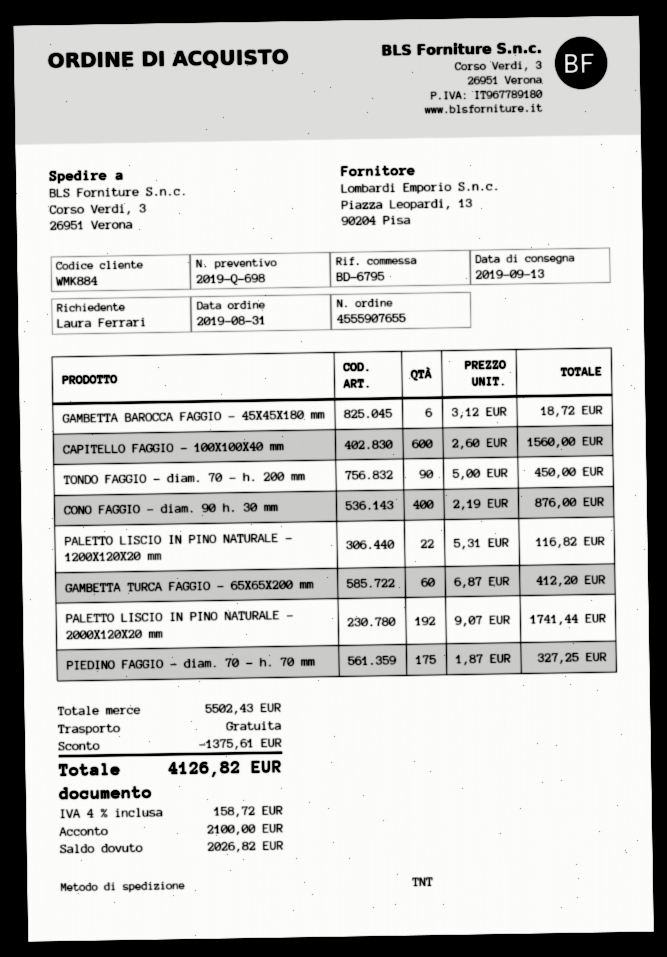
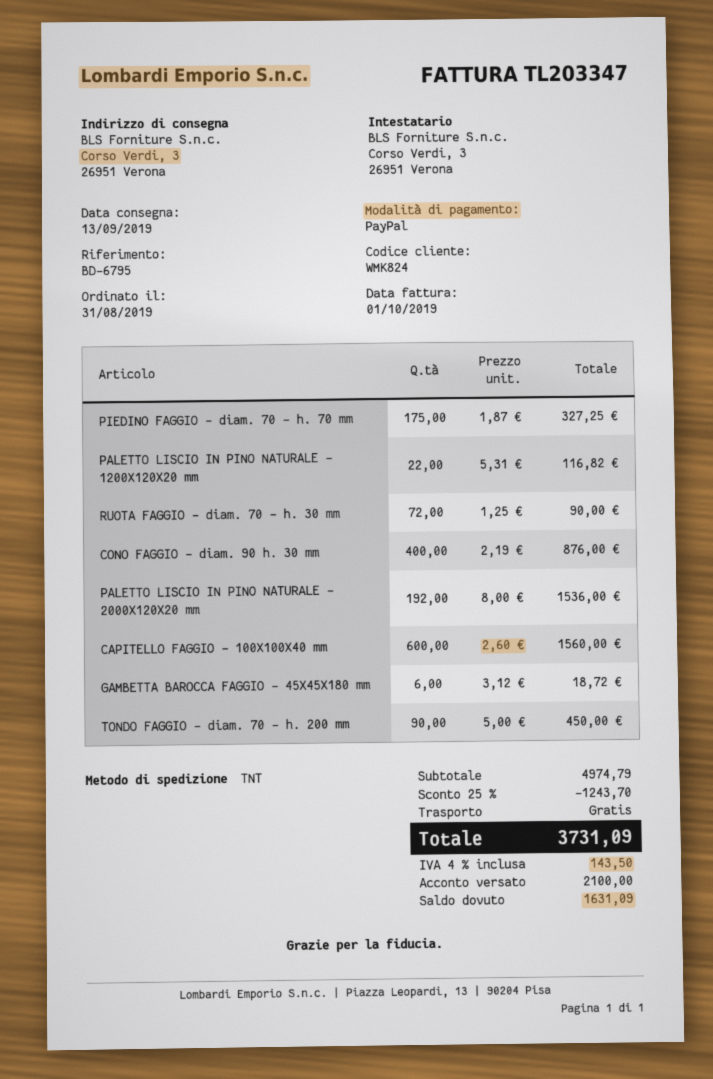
customer number: WMK884 -> WMK824
GAMBETTA TURCA FAGGIO - 65X65X200 mm: 60 x 6.87 = 412.20 -> none
PALETTO LISCIO IN PINO NATURALE - 2000X120X20 mm: 192 x 9.07 = 1741.44 -> 192 x 8.00 = 1536.00
RUOTA FAGGIO - diam. 70 - h. 30 mm: none -> 72 x 1.25 = 90.00
subtotal: 5502.43 -> 4974.79
discount: 1375.61 -> 1243.70
tax: 4% = 158.72 -> 4% = 143.50
total: 4126.82 -> 3731.09
balance: 2026.82 -> 1631.09

